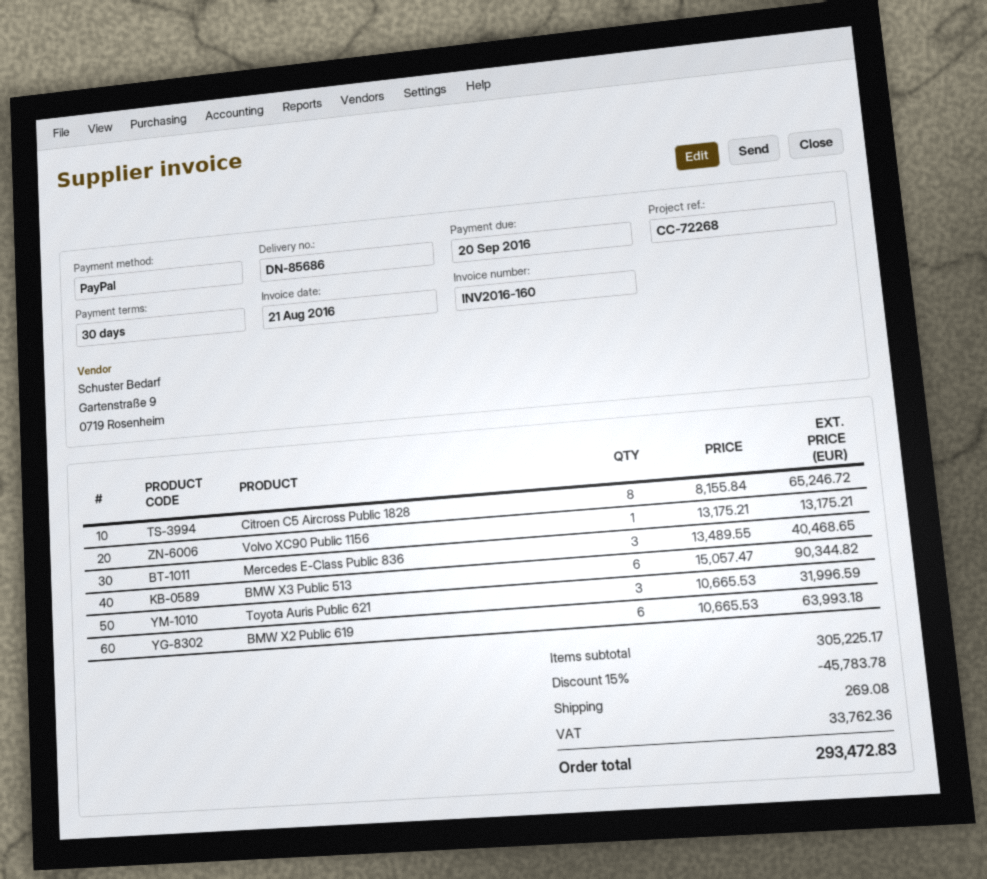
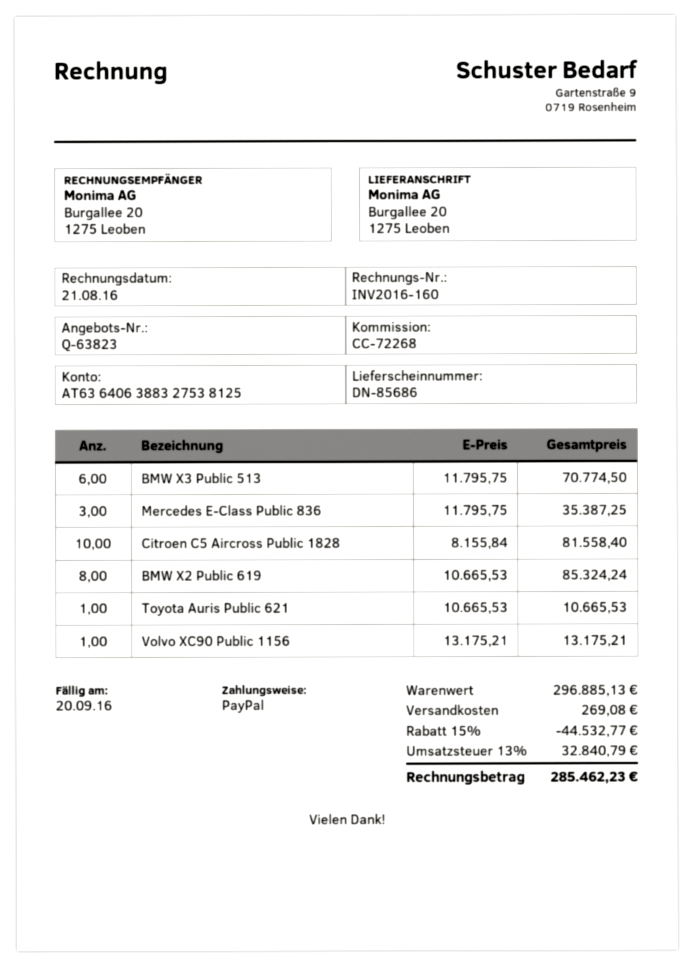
Citroen C5 Aircross Public 1828: 8 x 8155.84 = 65246.72 -> 10 x 8155.84 = 81558.40
Mercedes E-Class Public 836: 3 x 13489.55 = 40468.65 -> 3 x 11795.75 = 35387.25
BMW X3 Public 513: 6 x 15057.47 = 90344.82 -> 6 x 11795.75 = 70774.50
Toyota Auris Public 621: 3 x 10665.53 = 31996.59 -> 1 x 10665.53 = 10665.53
BMW X2 Public 619: 6 x 10665.53 = 63993.18 -> 8 x 10665.53 = 85324.24
subtotal: 305225.17 -> 296885.13
discount: 15% = 45783.78 -> 15% = 44532.77
tax: 33762.36 -> 32840.79
total: 293472.83 -> 285462.23

